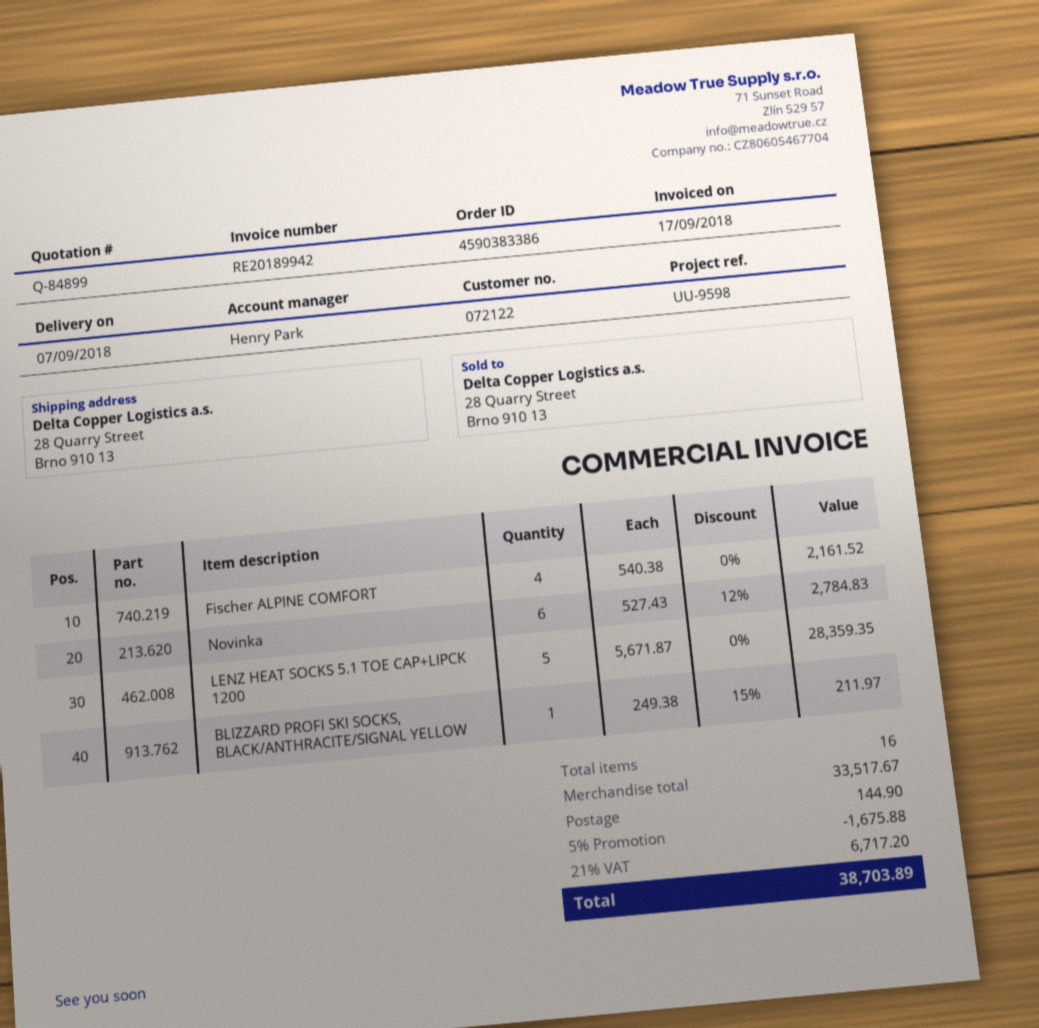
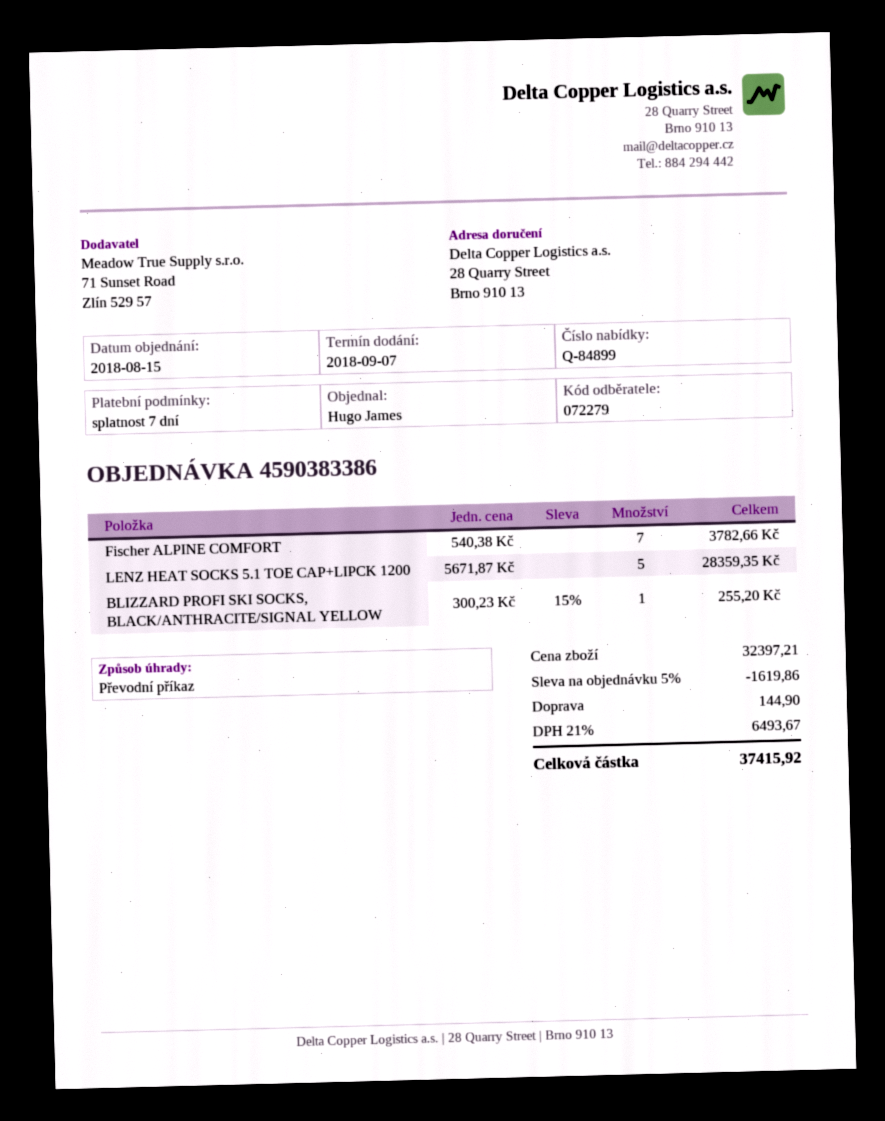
customer number: 072122 -> 072279
Fischer ALPINE COMFORT: 4 x 540.38 = 2161.52 -> 7 x 540.38 = 3782.66
Novinka: 6 x 527.43 - 12% = 2784.83 -> none
BLIZZARD PROFI SKI SOCKS, BLACK/ANTHRACITE/SIGNAL YELLOW: 1 x 249.38 - 15% = 211.97 -> 1 x 300.23 - 15% = 255.20
subtotal: 33517.67 -> 32397.21
discount: 5% = 1675.88 -> 5% = 1619.86
tax: 21% = 6717.20 -> 21% = 6493.67
total: 38703.89 -> 37415.92

